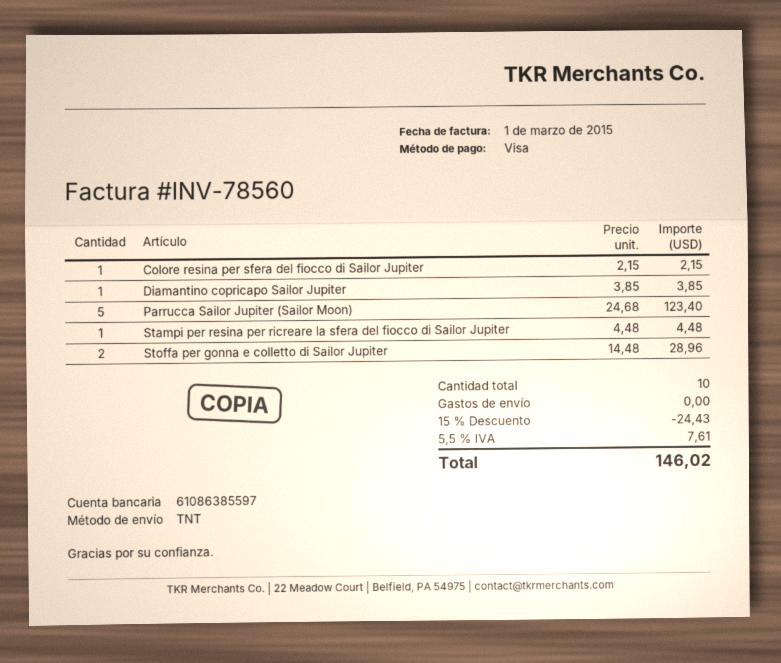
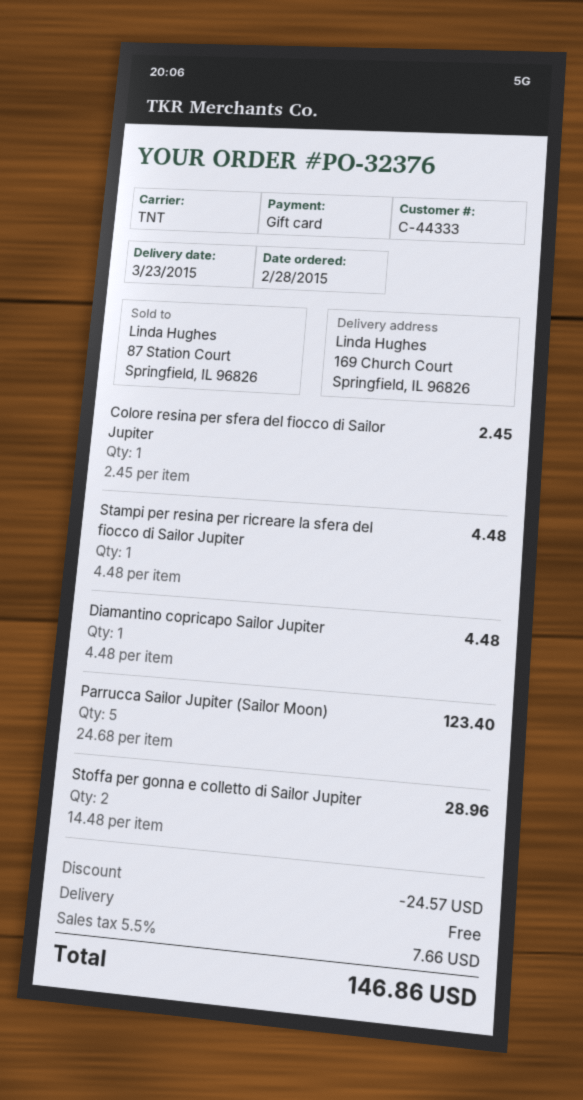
payment method: Visa -> gift card
Colore resina per sfera del fiocco di Sailor Jupiter: 1 x 2.15 = 2.15 -> 1 x 2.45 = 2.45
Diamantino copricapo Sailor Jupiter: 1 x 3.85 = 3.85 -> 1 x 4.48 = 4.48
discount: 24.43 -> 24.57
tax: 5.5% = 7.61 -> 5.5% = 7.66
total: 146.02 -> 146.86

